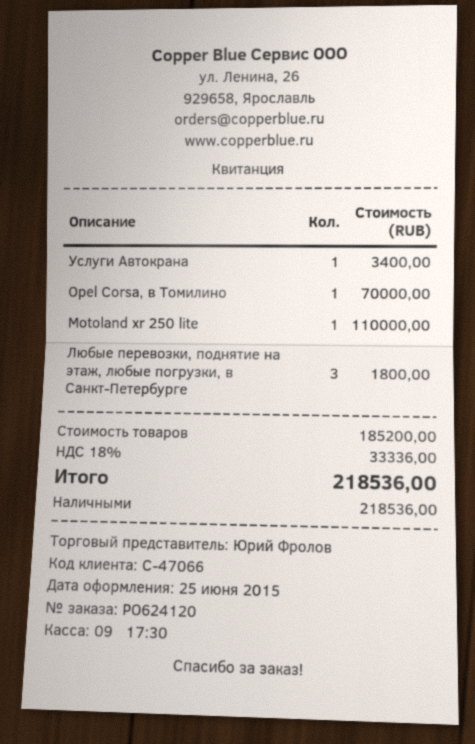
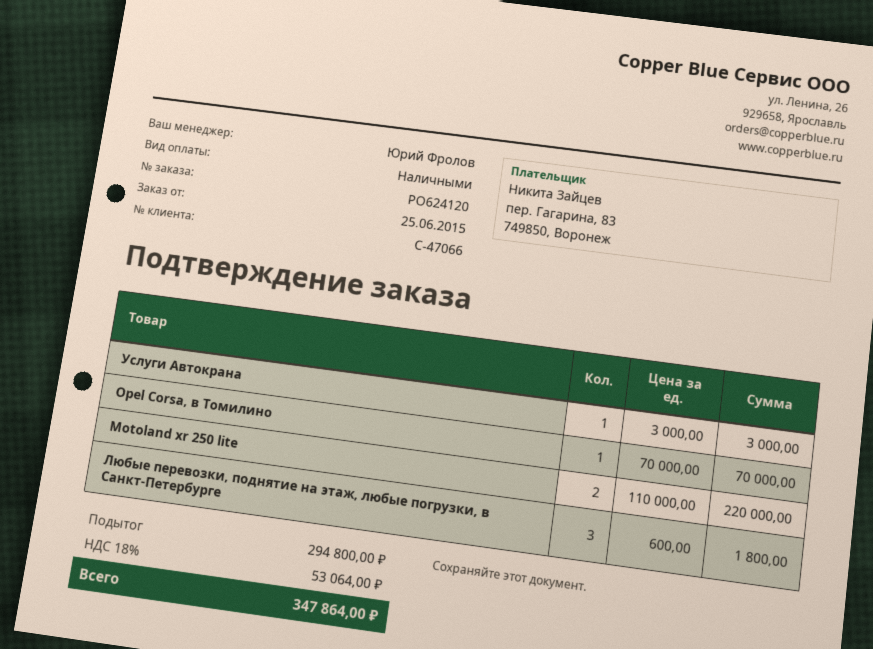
Услуги Автокрана: 1 for 3400.00 -> 1 for 3000.00
Motoland xr 250 lite: 1 for 110000.00 -> 2 for 220000.00
subtotal: 185200.00 -> 294800.00
tax: 18% = 33336.00 -> 18% = 53064.00
total: 218536.00 -> 347864.00

